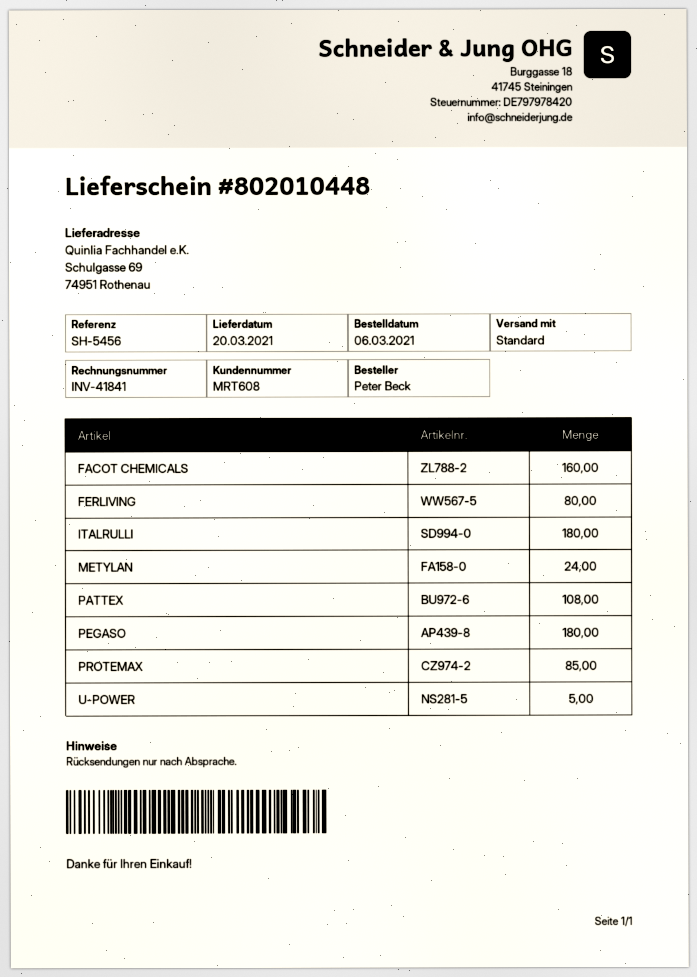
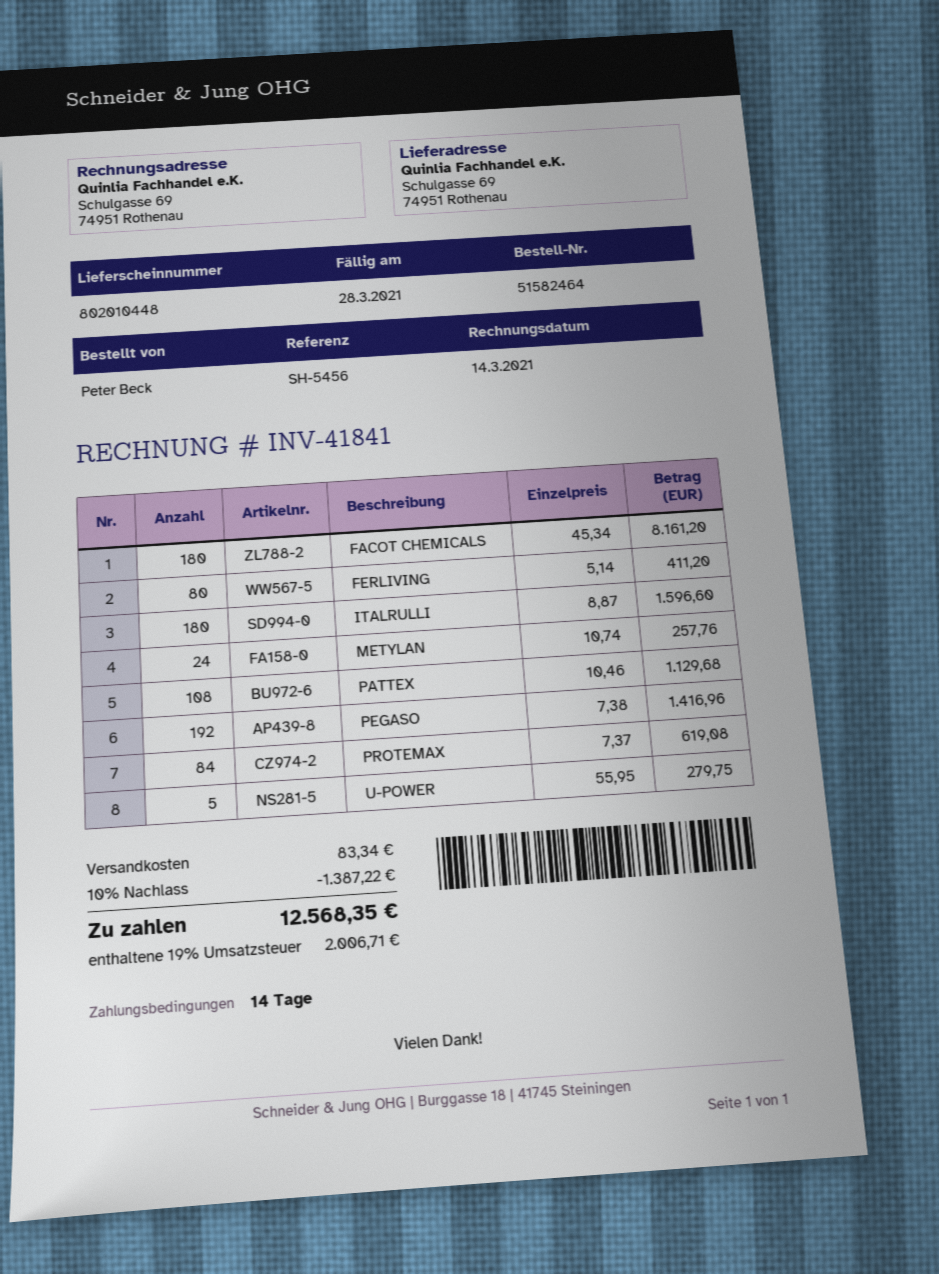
FACOT CHEMICALS: 160 -> 180
PEGASO: 180 -> 192
PROTEMAX: 85 -> 84

